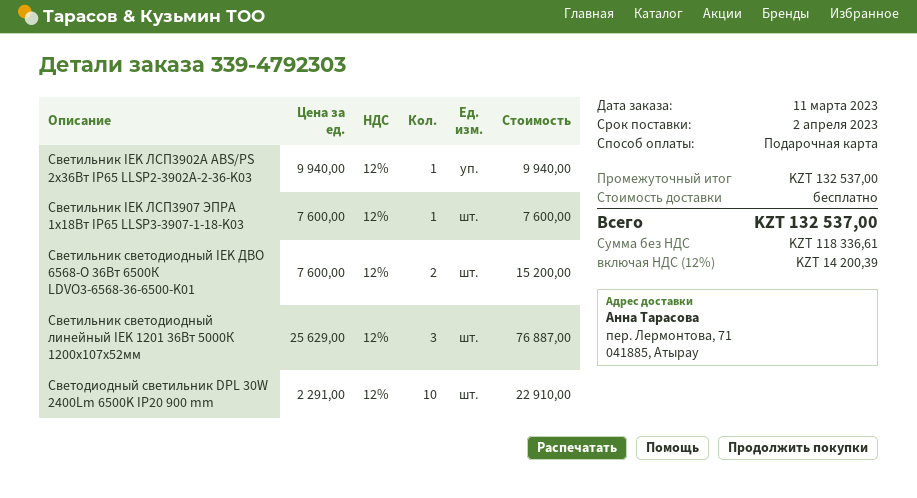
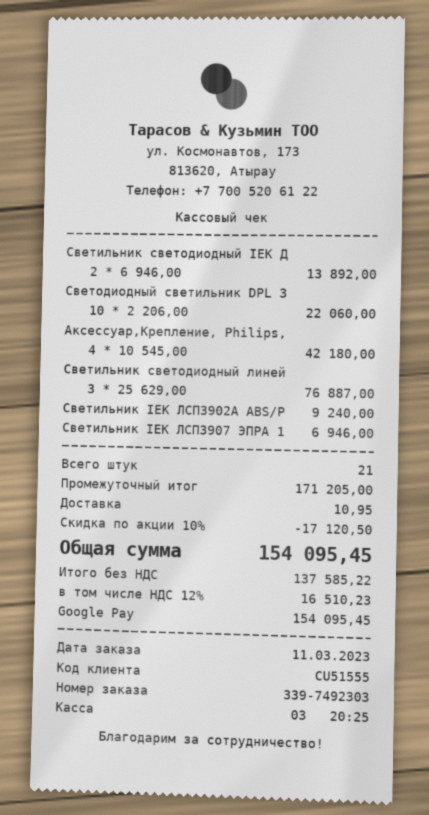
order number: 339-4792303 -> 339-7492303
payment method: gift card -> Google Pay
Светильник IEK ЛСП3902А ABS/PS 2х36Вт IP65 LLSP2-3902A-2-36-K03: 1 x 9940.00 = 9940.00 -> 1 x 9240.00 = 9240.00
Светильник IEK ЛСП3907 ЭПРА 1х18Вт IP65 LLSP3-3907-1-18-K03: 1 x 7600.00 = 7600.00 -> 1 x 6946.00 = 6946.00
Светильник светодиодный IEK ДВО 6568-O 36Вт 6500К LDVO3-6568-36-6500-K01: 2 x 7600.00 = 15200.00 -> 2 x 6946.00 = 13892.00
Светодиодный светильник DPL 30W 2400Lm 6500K IP20 900 mm: 10 x 2291.00 = 22910.00 -> 10 x 2206.00 = 22060.00
Аксессуар,Крепление, Philips,: none -> 4 x 10545.00 = 42180.00
subtotal: 132537.00 -> 171205.00
discount: none -> 10% = 17120.50
shipping: 0.00 -> 10.95
net: 118336.61 -> 137585.22
tax: 12% = 14200.39 -> 12% = 16510.23
total: 132537.00 -> 154095.45

